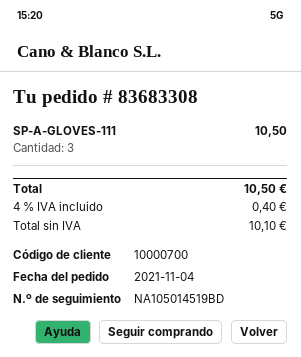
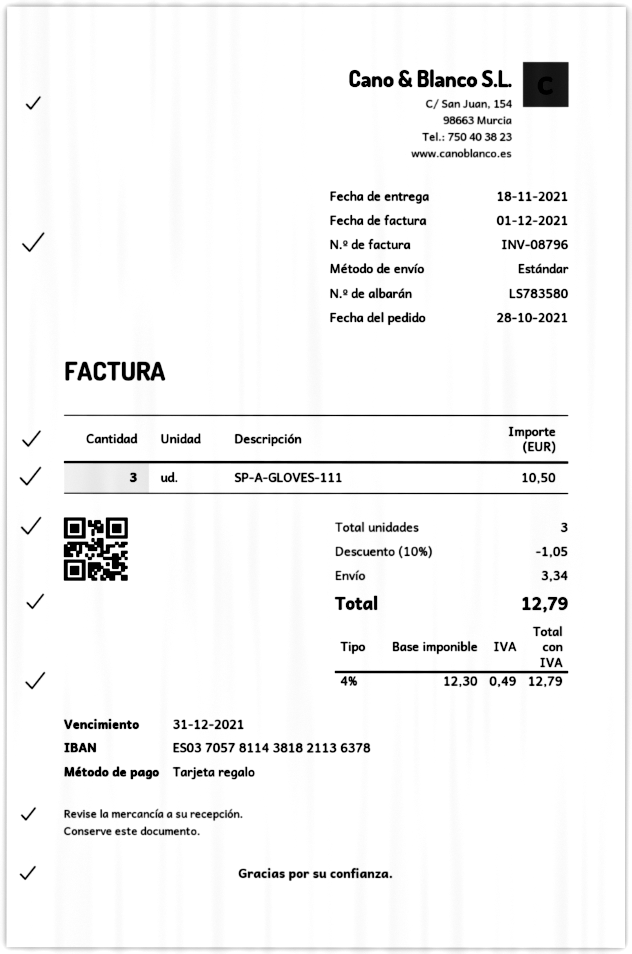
order date: 2021-11-04 -> 2021-10-28
discount: none -> 10% = 1.05
shipping: none -> 3.34
net: 10.10 -> 12.30
tax: 4% = 0.40 -> 4% = 0.49
total: 10.50 -> 12.79

